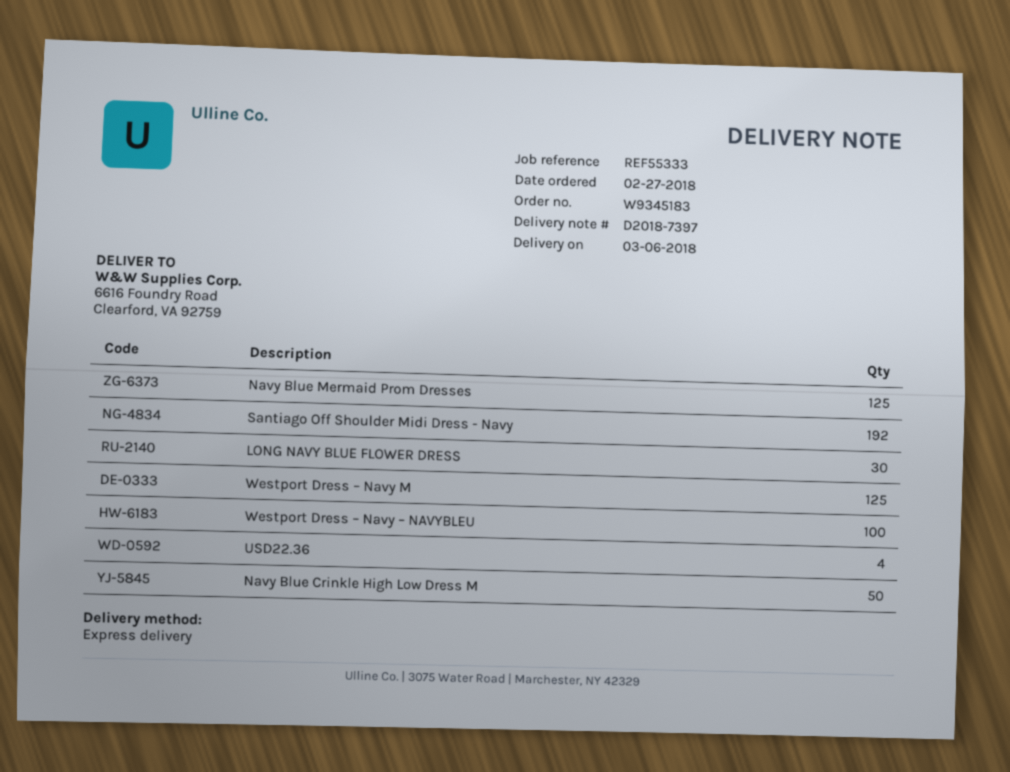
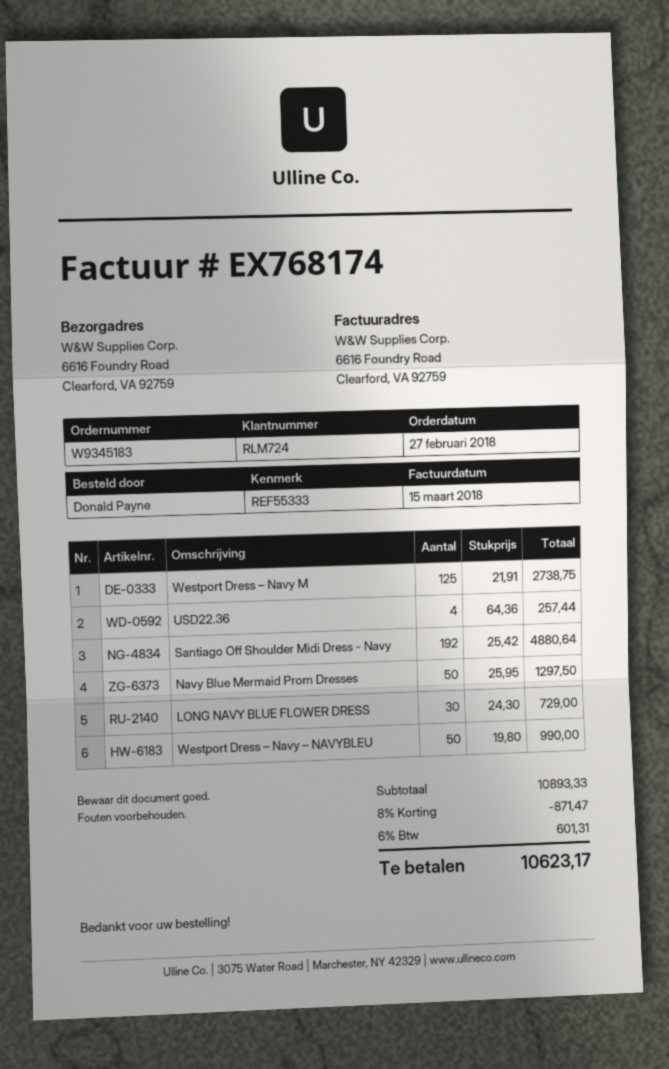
Navy Blue Mermaid Prom Dresses: 125 -> 50
Westport Dress – Navy – NAVYBLEU: 100 -> 50
Navy Blue Crinkle High Low Dress M: 50 -> none

